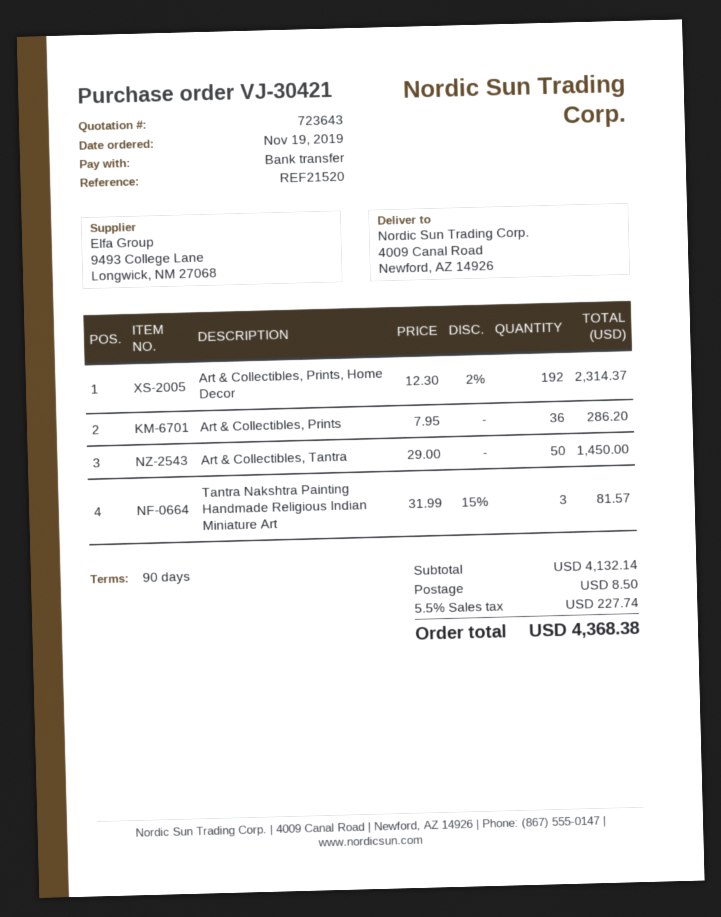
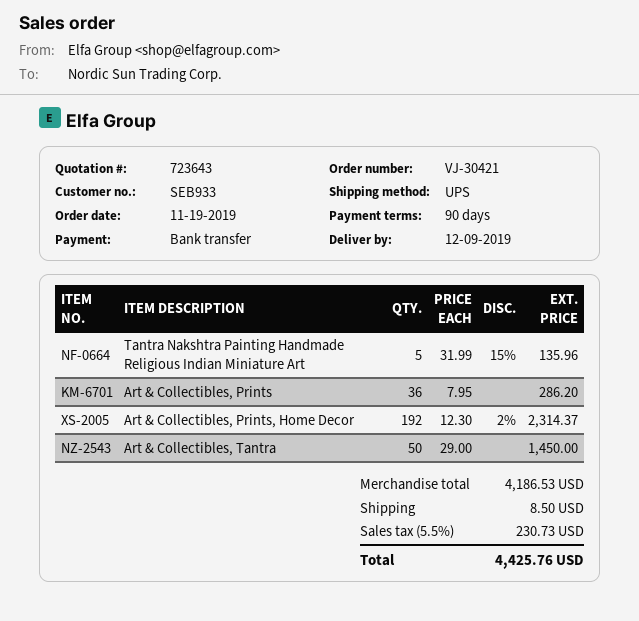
Tantra Nakshtra Painting Handmade Religious Indian Miniature Art: 3 x 31.99 - 15% = 81.57 -> 5 x 31.99 - 15% = 135.96
subtotal: 4132.14 -> 4186.53
tax: 5.5% = 227.74 -> 5.5% = 230.73
total: 4368.38 -> 4425.76

